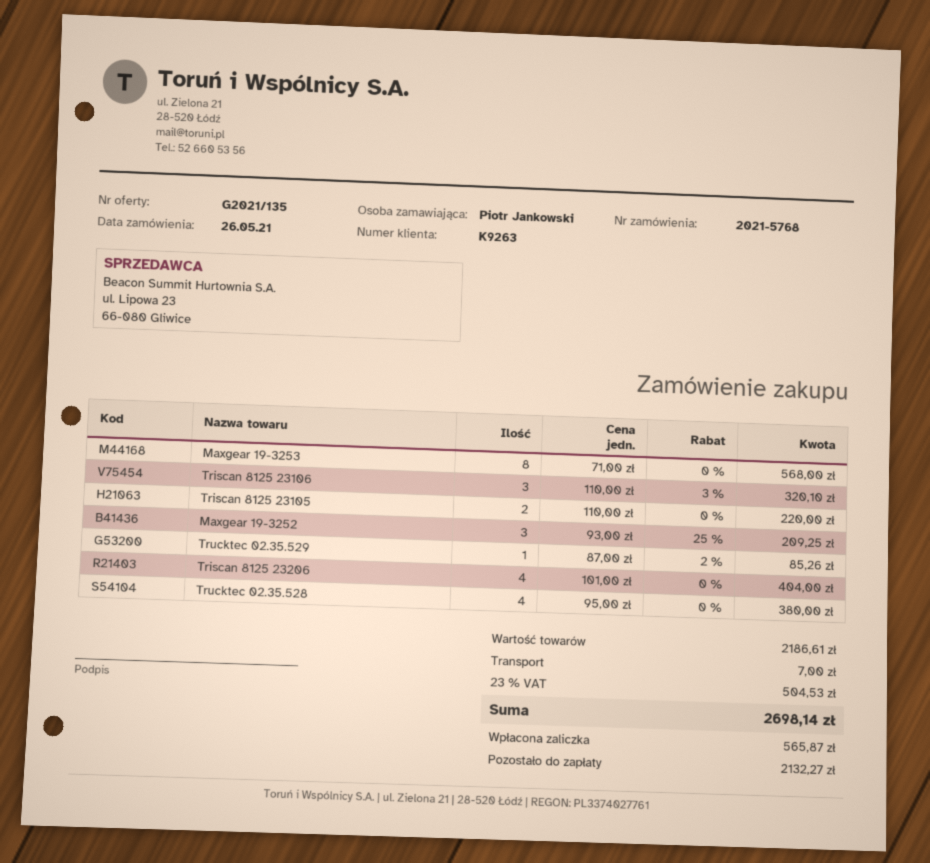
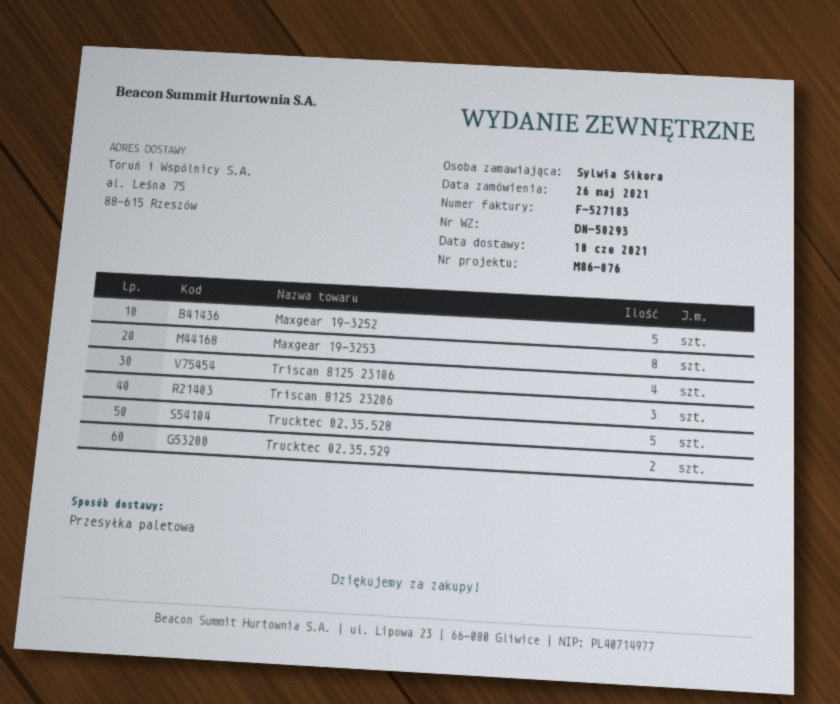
ordered by: Piotr Jankowski -> Sylwia Sikora
Triscan 8125 23106: 3 -> 4
Triscan 8125 23105: 2 -> none
Maxgear 19-3252: 3 -> 5
Trucktec 02.35.529: 1 -> 2
Triscan 8125 23206: 4 -> 3
Trucktec 02.35.528: 4 -> 5

